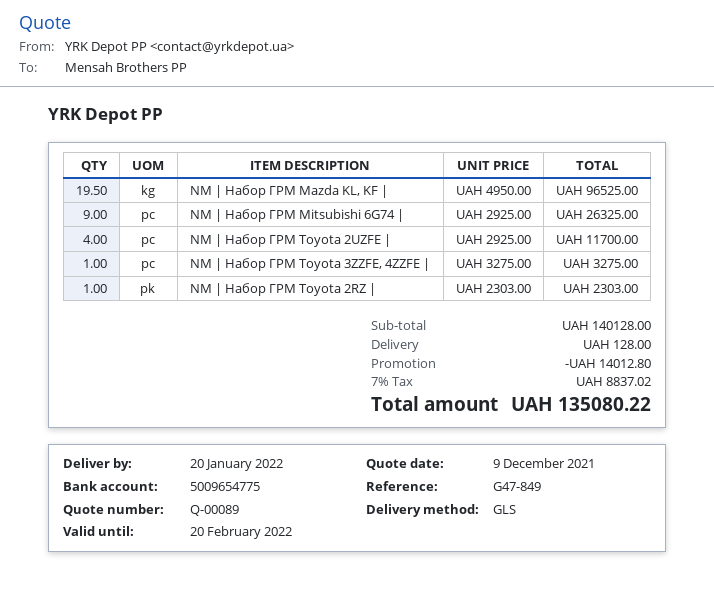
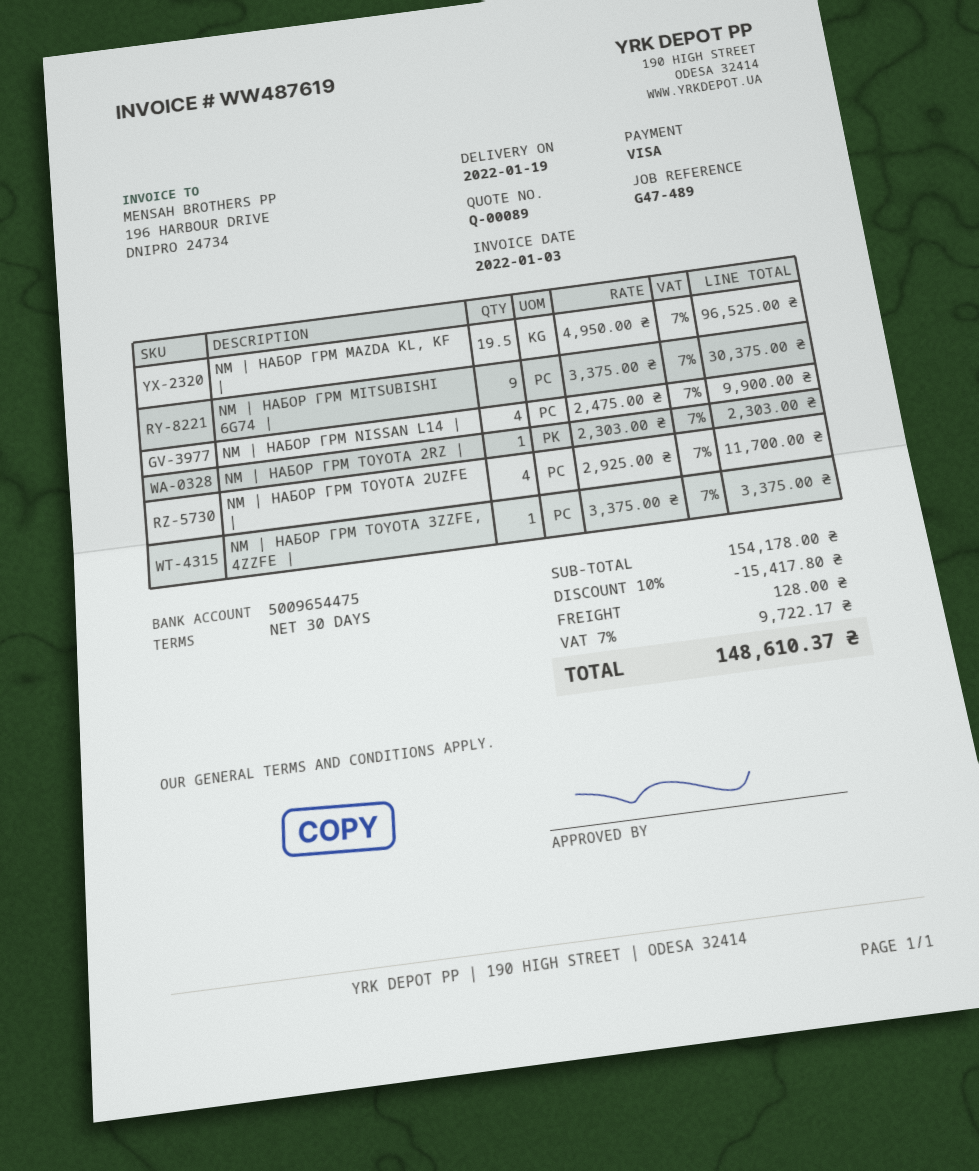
delivery date: 2022-01-20 -> 2022-01-19
reference: G47-849 -> G47-489
bank account: 5009654775 -> 5009654475
NM | Набор ГРМ Mitsubishi 6G74 |: 9 x 2925.00 = 26325.00 -> 9 x 3375.00 = 30375.00
NM | Набор ГРМ Toyota 3ZZFE, 4ZZFE |: 1 x 3275.00 = 3275.00 -> 1 x 3375.00 = 3375.00
NM | НАБОР ГРМ NISSAN L14 |: none -> 4 x 2475.00 = 9900.00
subtotal: 140128.00 -> 154178.00
discount: 14012.80 -> 15417.80
tax: 7% = 8837.02 -> 7% = 9722.17
total: 135080.22 -> 148610.37

